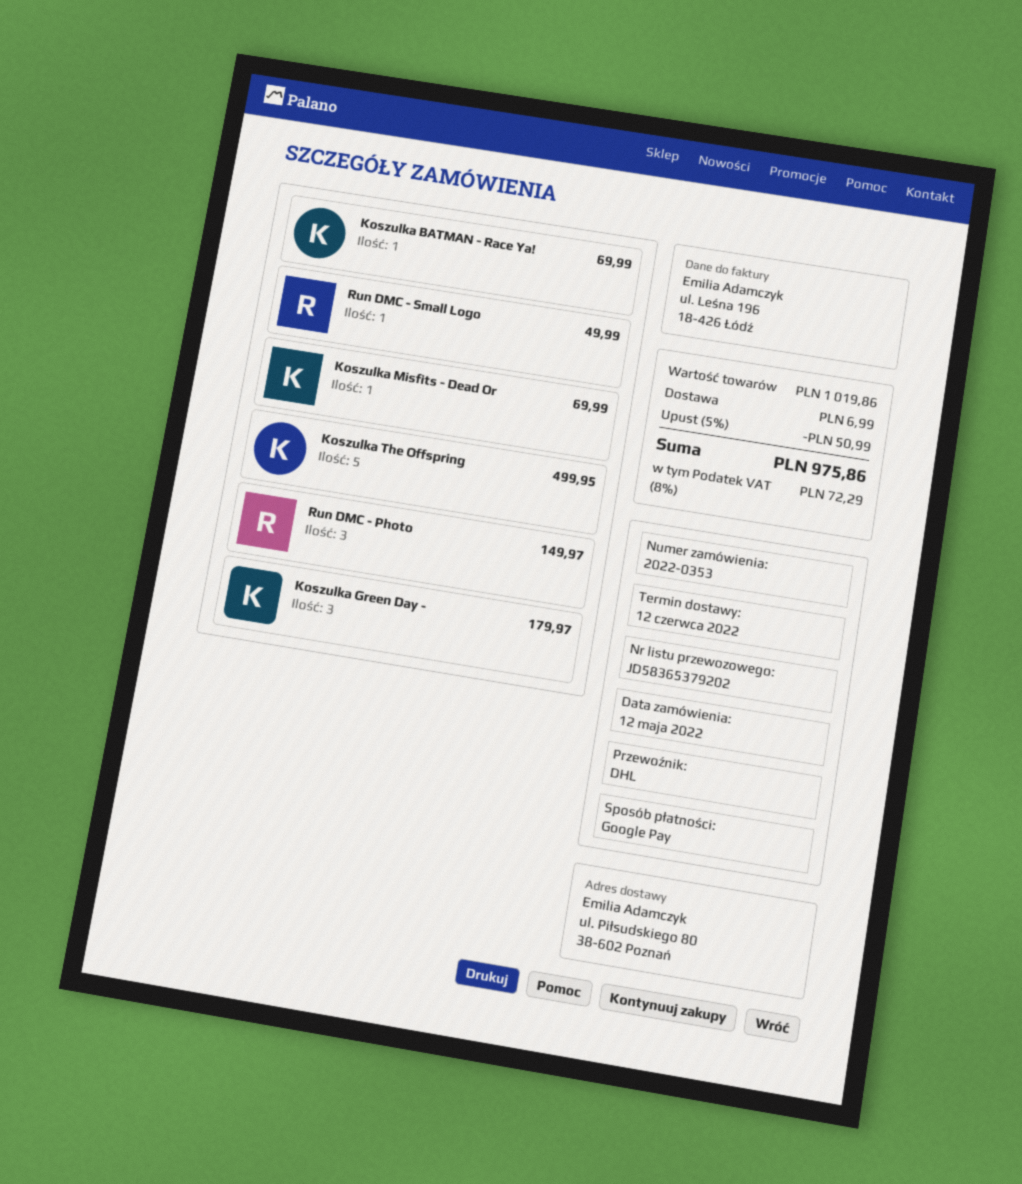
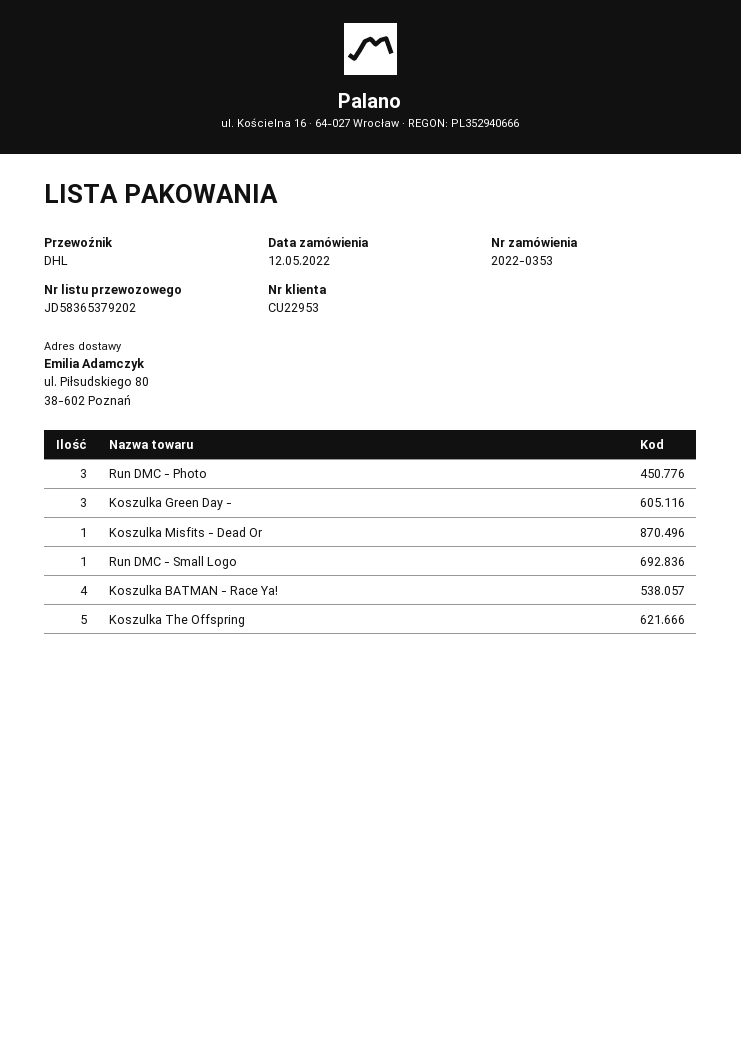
Koszulka BATMAN - Race Ya!: 1 -> 4

